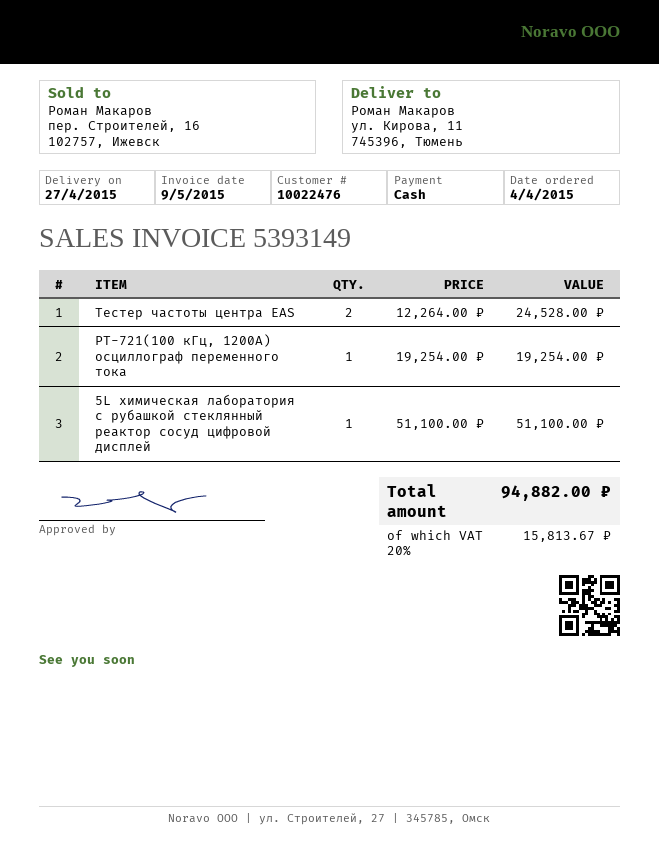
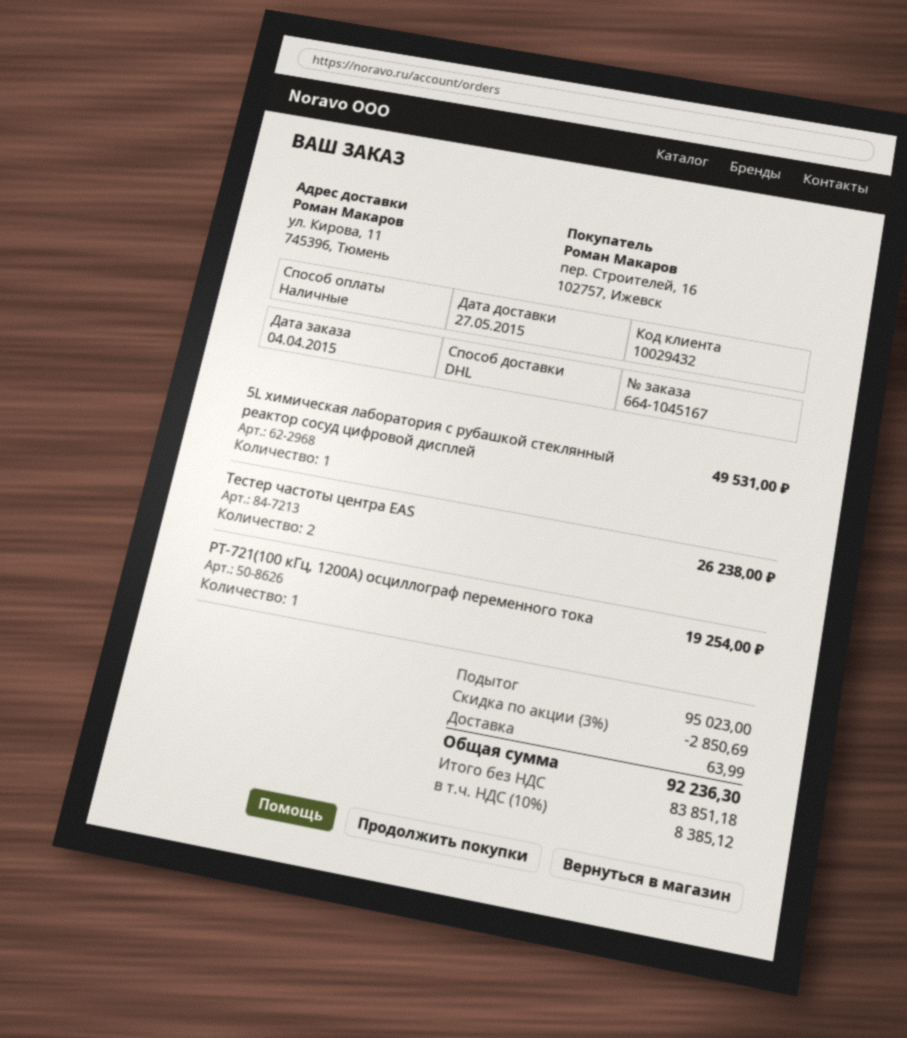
delivery date: 2015-04-27 -> 2015-05-27
customer number: 10022476 -> 10029432
Тестер частоты центра EAS: 2 for 24528.00 -> 2 for 26238.00
5L химическая лаборатория с рубашкой стеклянный реактор сосуд цифровой дисплей: 1 for 51100.00 -> 1 for 49531.00
discount: none -> 3% = 2850.69
shipping: none -> 63.99
tax: 20% = 15813.67 -> 10% = 8385.12
total: 94882.00 -> 92236.30

